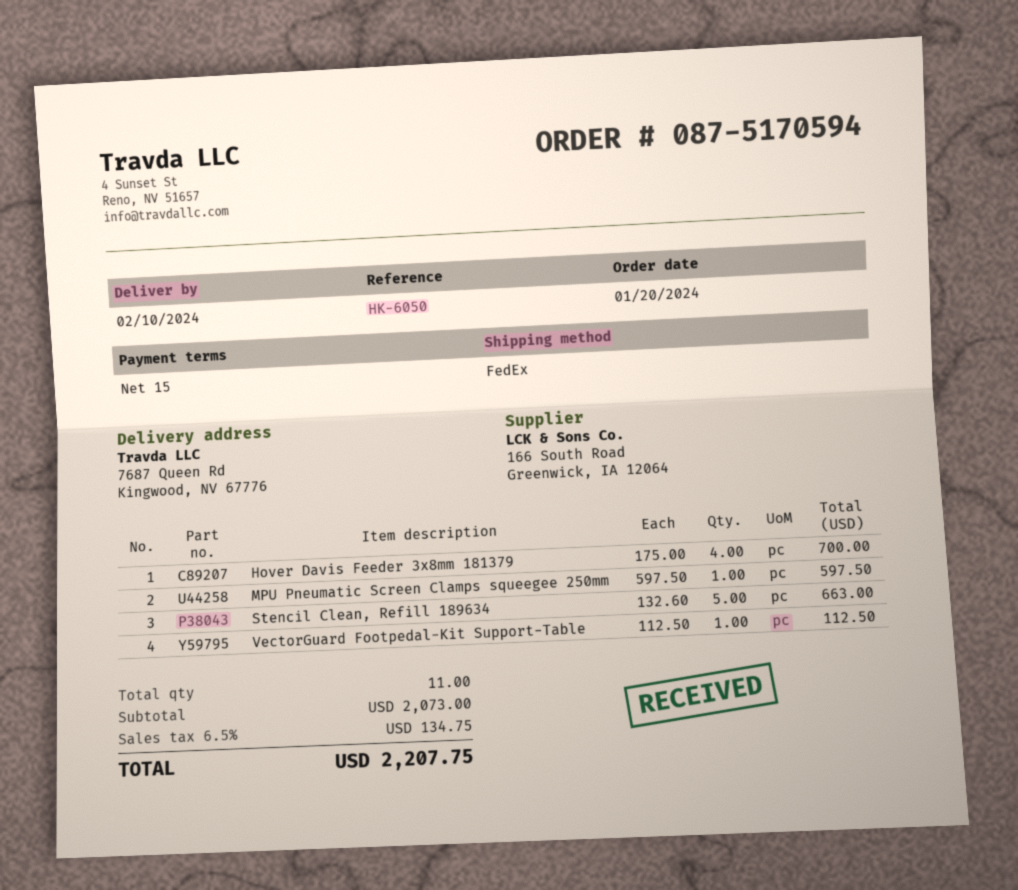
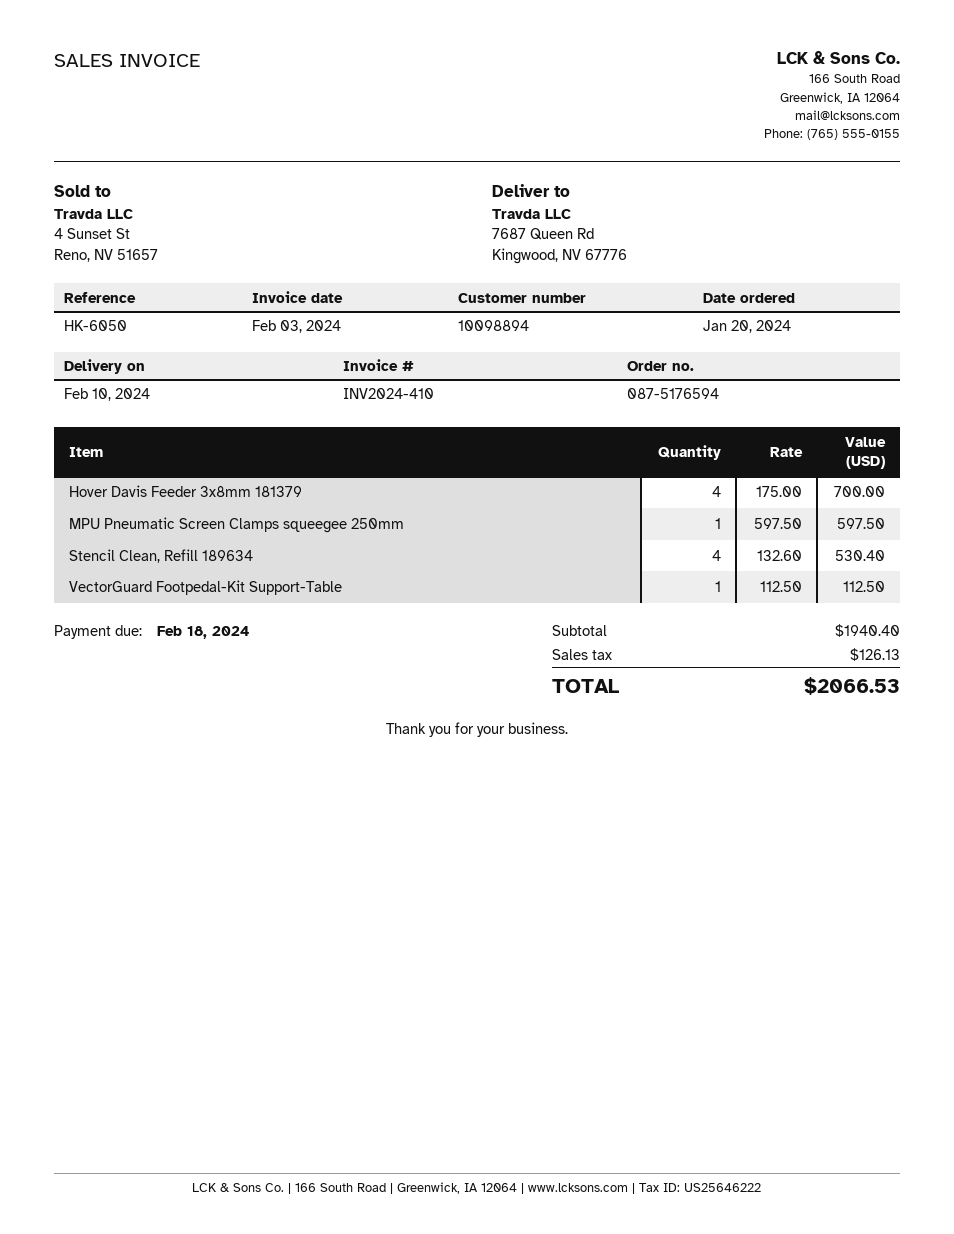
order number: 087-5170594 -> 087-5176594
Stencil Clean, Refill 189634: 5 x 132.60 = 663.00 -> 4 x 132.60 = 530.40
subtotal: 2073.00 -> 1940.40
tax: 134.75 -> 126.13
total: 2207.75 -> 2066.53

